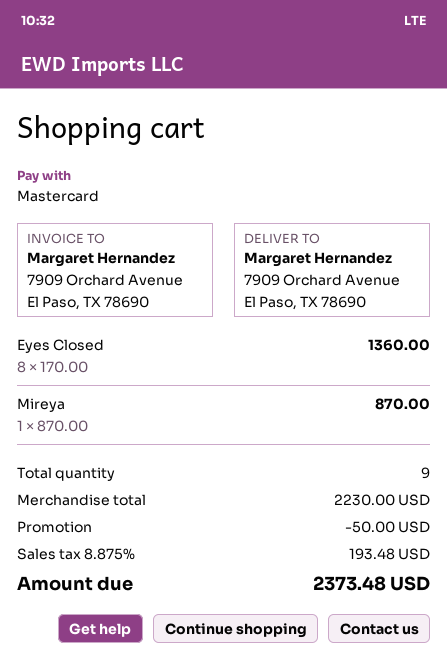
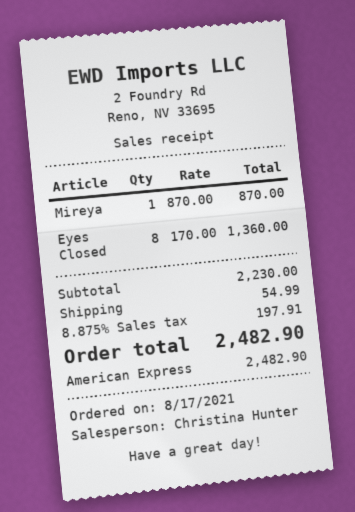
payment method: Mastercard -> American Express
discount: 50.00 -> none
shipping: none -> 54.99
tax: 8.875% = 193.48 -> 8.875% = 197.91
total: 2373.48 -> 2482.90

